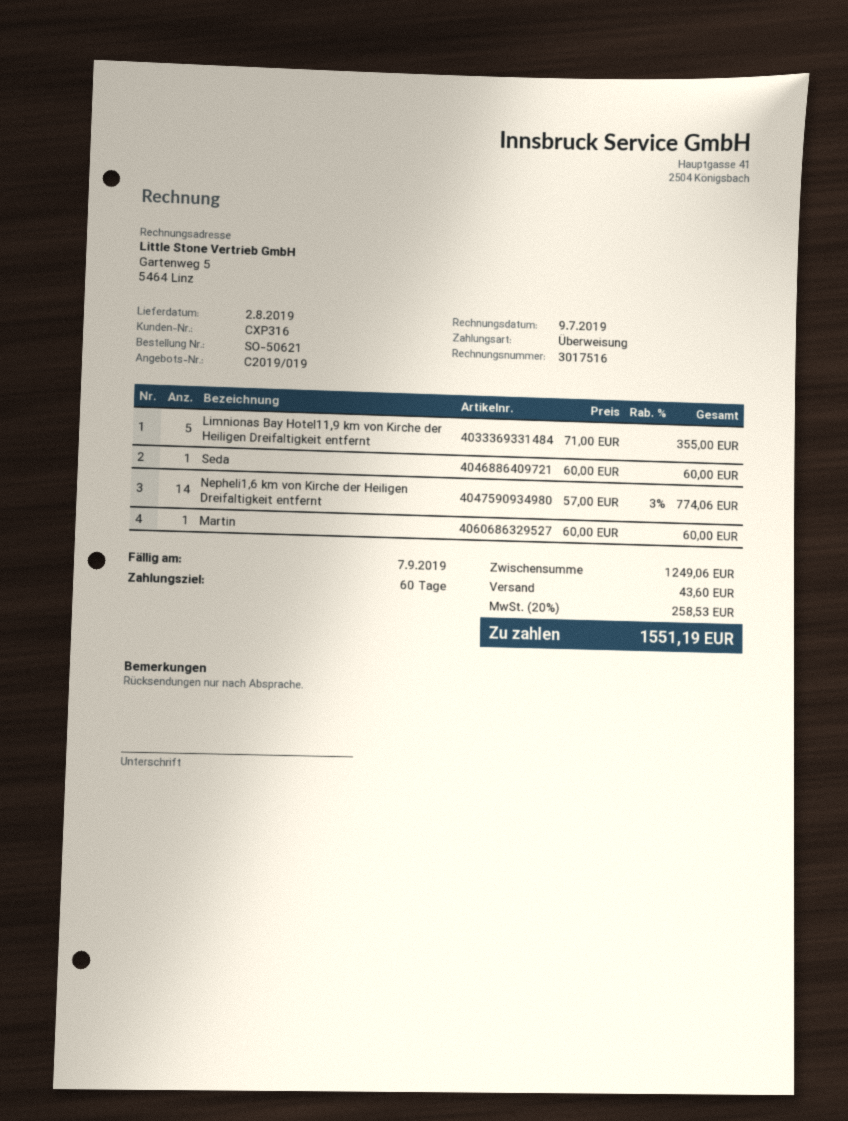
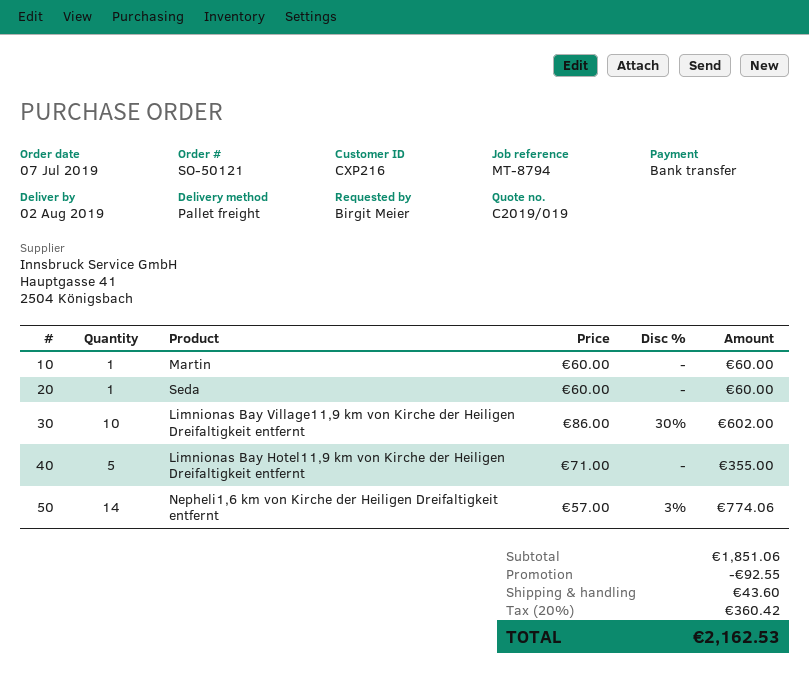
order number: SO-50621 -> SO-50121
customer number: CXP316 -> CXP216
Limnionas Bay Village11,9 km von Kirche der Heiligen Dreifaltigkeit entfernt: none -> 10 x 86.00 - 30% = 602.00
subtotal: 1249.06 -> 1851.06
discount: none -> 92.55
tax: 20% = 258.53 -> 20% = 360.42
total: 1551.19 -> 2162.53

